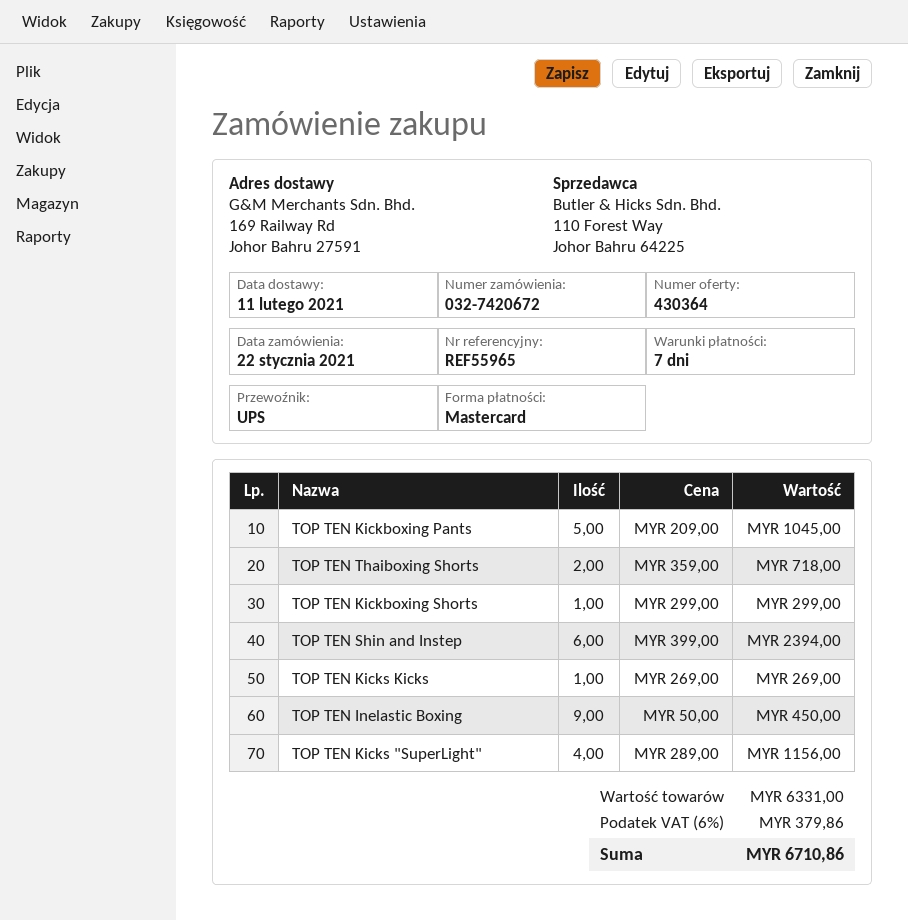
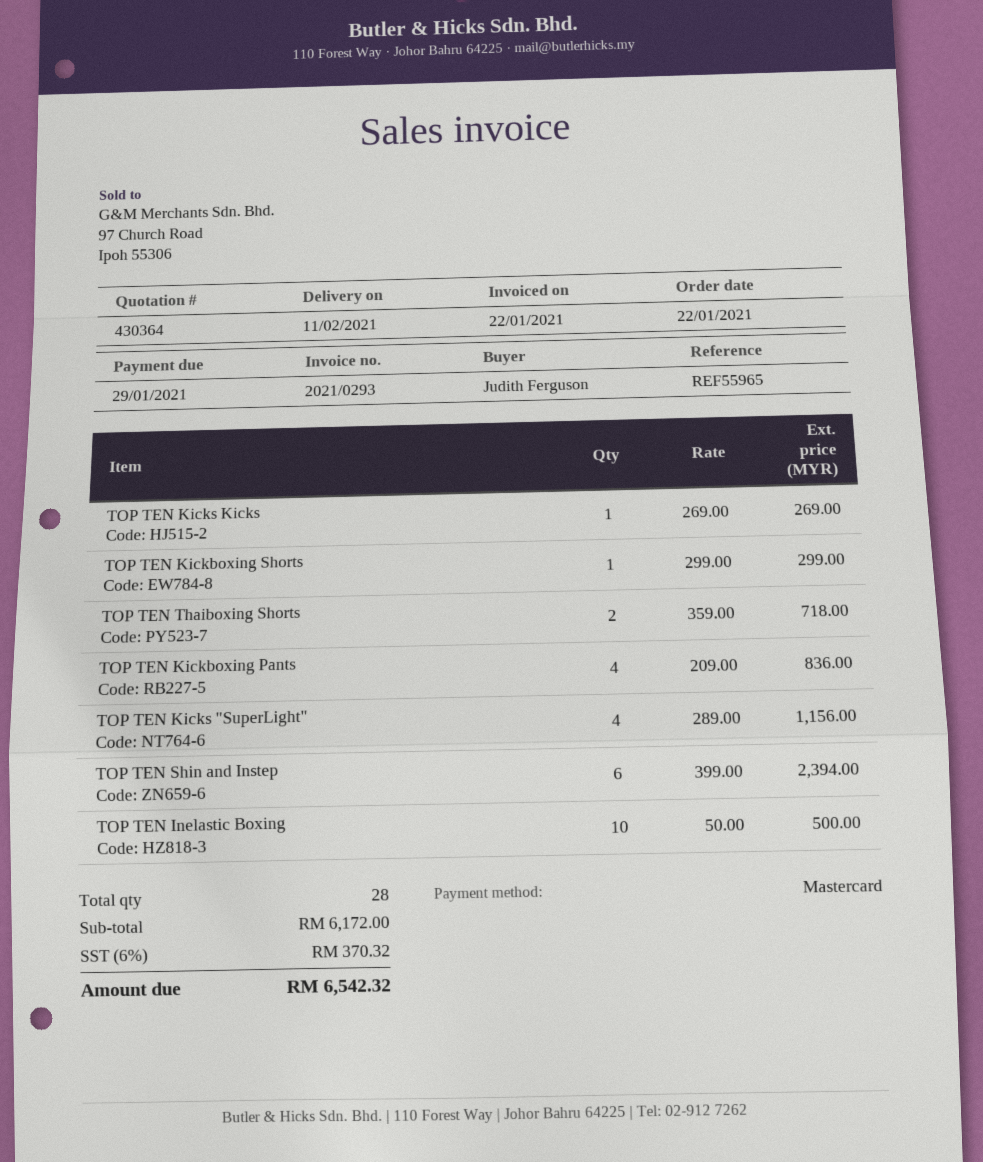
TOP TEN Kickboxing Pants: 5 x 209.00 = 1045.00 -> 4 x 209.00 = 836.00
TOP TEN Inelastic Boxing: 9 x 50.00 = 450.00 -> 10 x 50.00 = 500.00
subtotal: 6331.00 -> 6172.00
tax: 6% = 379.86 -> 6% = 370.32
total: 6710.86 -> 6542.32

